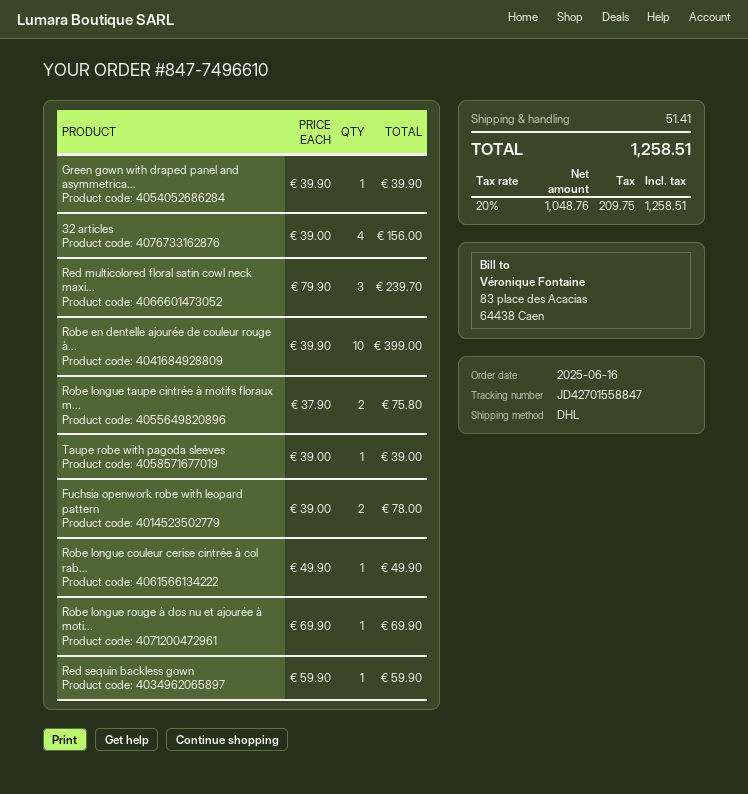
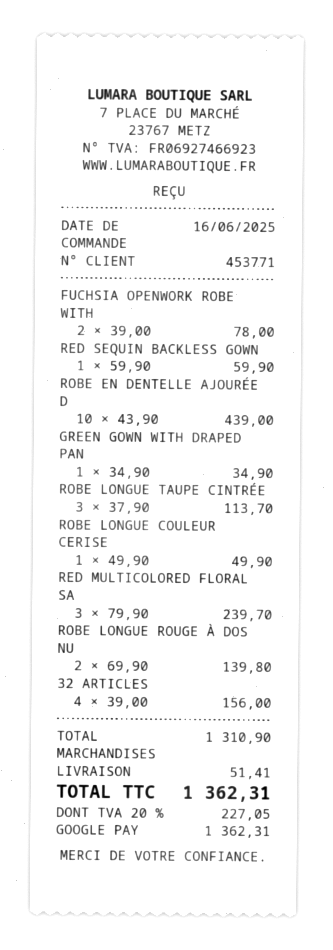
Green gown with draped panel and asymmetrica...: 1 x 39.90 = 39.90 -> 1 x 34.90 = 34.90
Robe en dentelle ajourée de couleur rouge à...: 10 x 39.90 = 399.00 -> 10 x 43.90 = 439.00
Robe longue taupe cintrée à motifs floraux m...: 2 x 37.90 = 75.80 -> 3 x 37.90 = 113.70
Taupe robe with pagoda sleeves: 1 x 39.00 = 39.00 -> none
Robe longue rouge à dos nu et ajourée à moti...: 1 x 69.90 = 69.90 -> 2 x 69.90 = 139.80
tax: 20% = 209.75 -> 20% = 227.05
total: 1258.51 -> 1362.31

